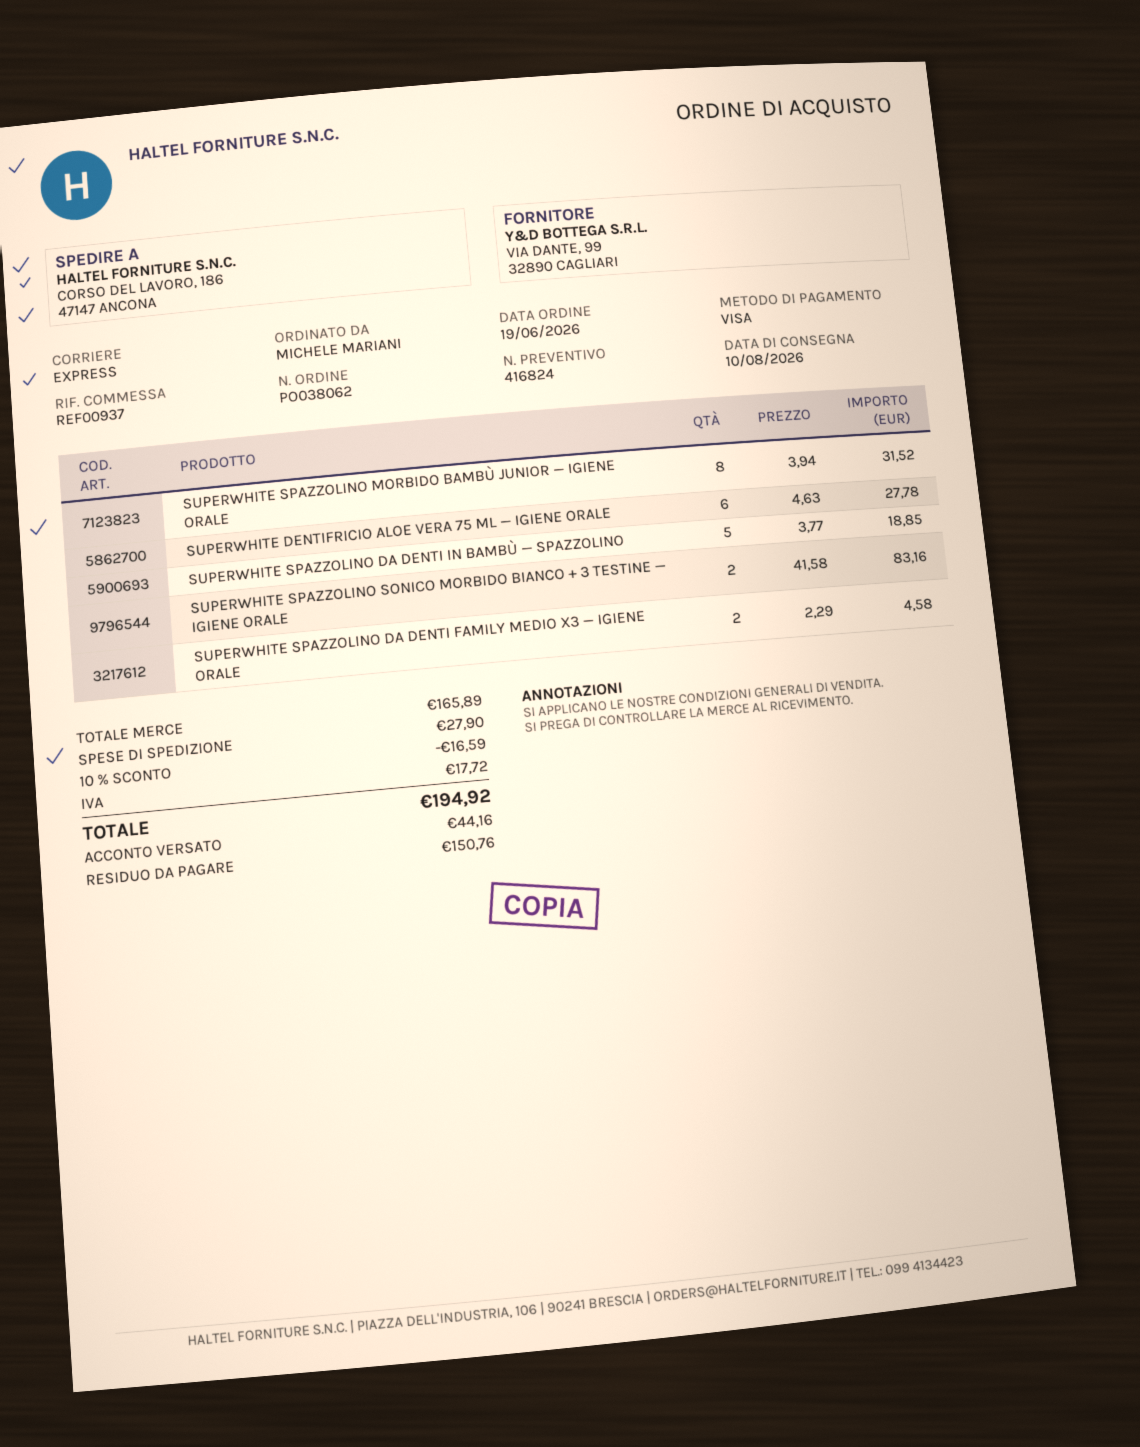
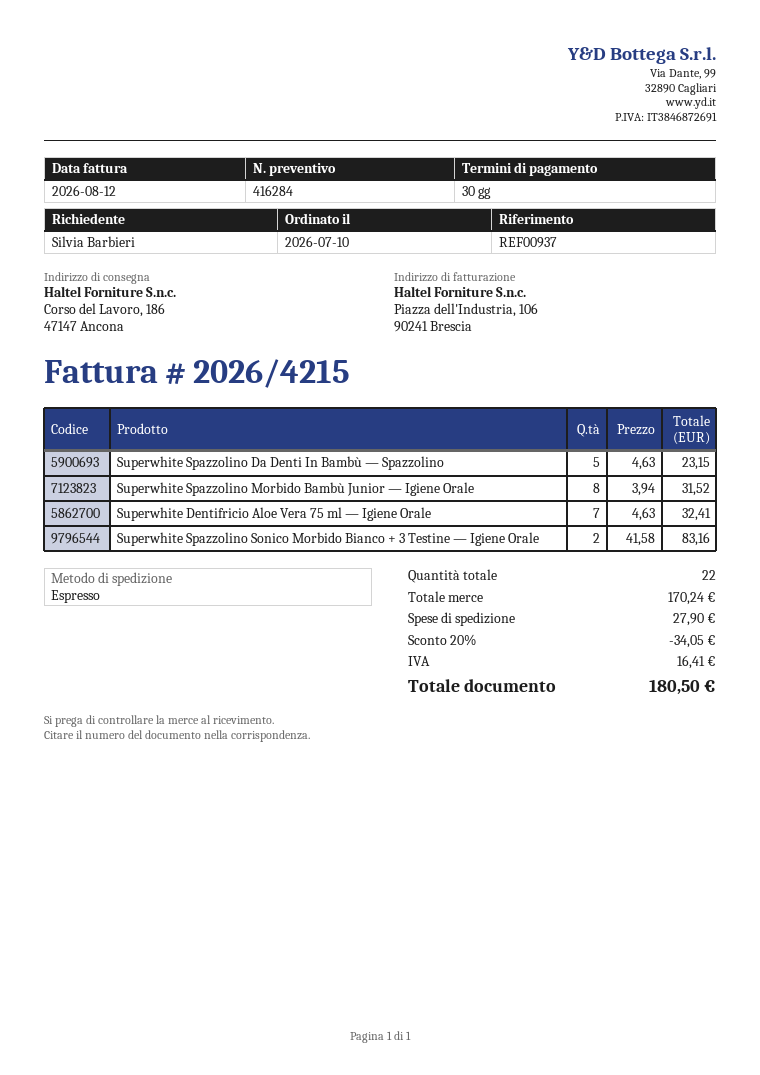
quote number: 416824 -> 416284
order date: 2026-06-19 -> 2026-07-10
ordered by: MICHELE MARIANI -> Silvia Barbieri
SUPERWHITE DENTIFRICIO ALOE VERA 75 ML — IGIENE ORALE: 6 x 4.63 = 27.78 -> 7 x 4.63 = 32.41
SUPERWHITE SPAZZOLINO DA DENTI IN BAMBÙ — SPAZZOLINO: 5 x 3.77 = 18.85 -> 5 x 4.63 = 23.15
SUPERWHITE SPAZZOLINO DA DENTI FAMILY MEDIO X3 — IGIENE ORALE: 2 x 2.29 = 4.58 -> none
subtotal: 165.89 -> 170.24
discount: 10% = 16.59 -> 20% = 34.05
tax: 17.72 -> 16.41
total: 194.92 -> 180.50

